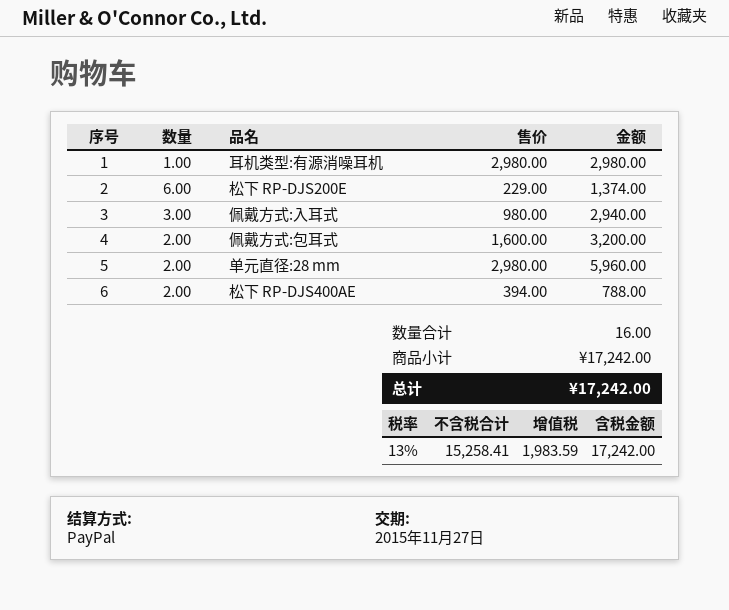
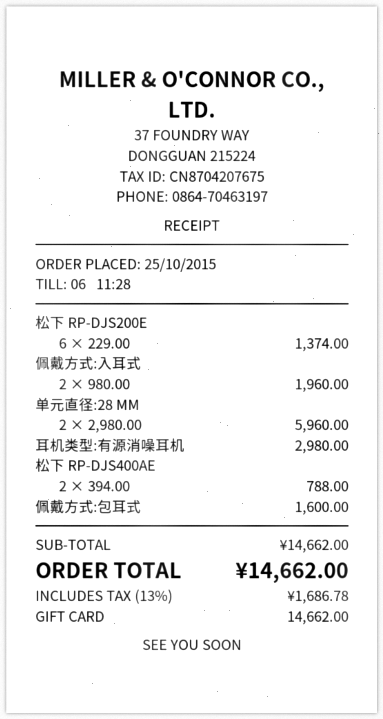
payment method: PayPal -> gift card
佩戴方式:入耳式: 3 x 980.00 = 2940.00 -> 2 x 980.00 = 1960.00
佩戴方式:包耳式: 2 x 1600.00 = 3200.00 -> 1 x 1600.00 = 1600.00
subtotal: 17242.00 -> 14662.00
tax: 13% = 1983.59 -> 13% = 1686.78
total: 17242.00 -> 14662.00

